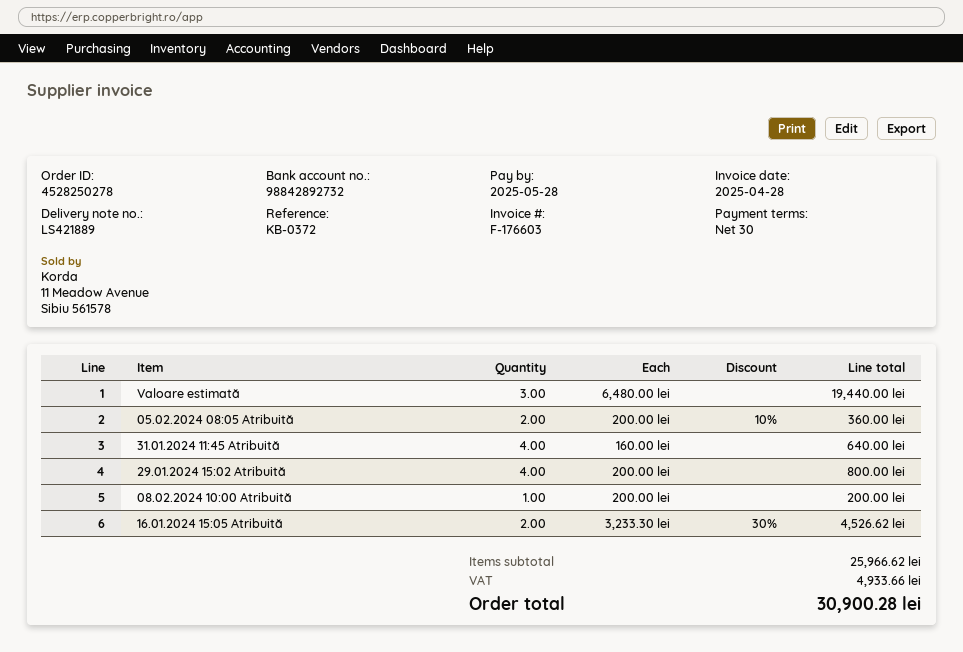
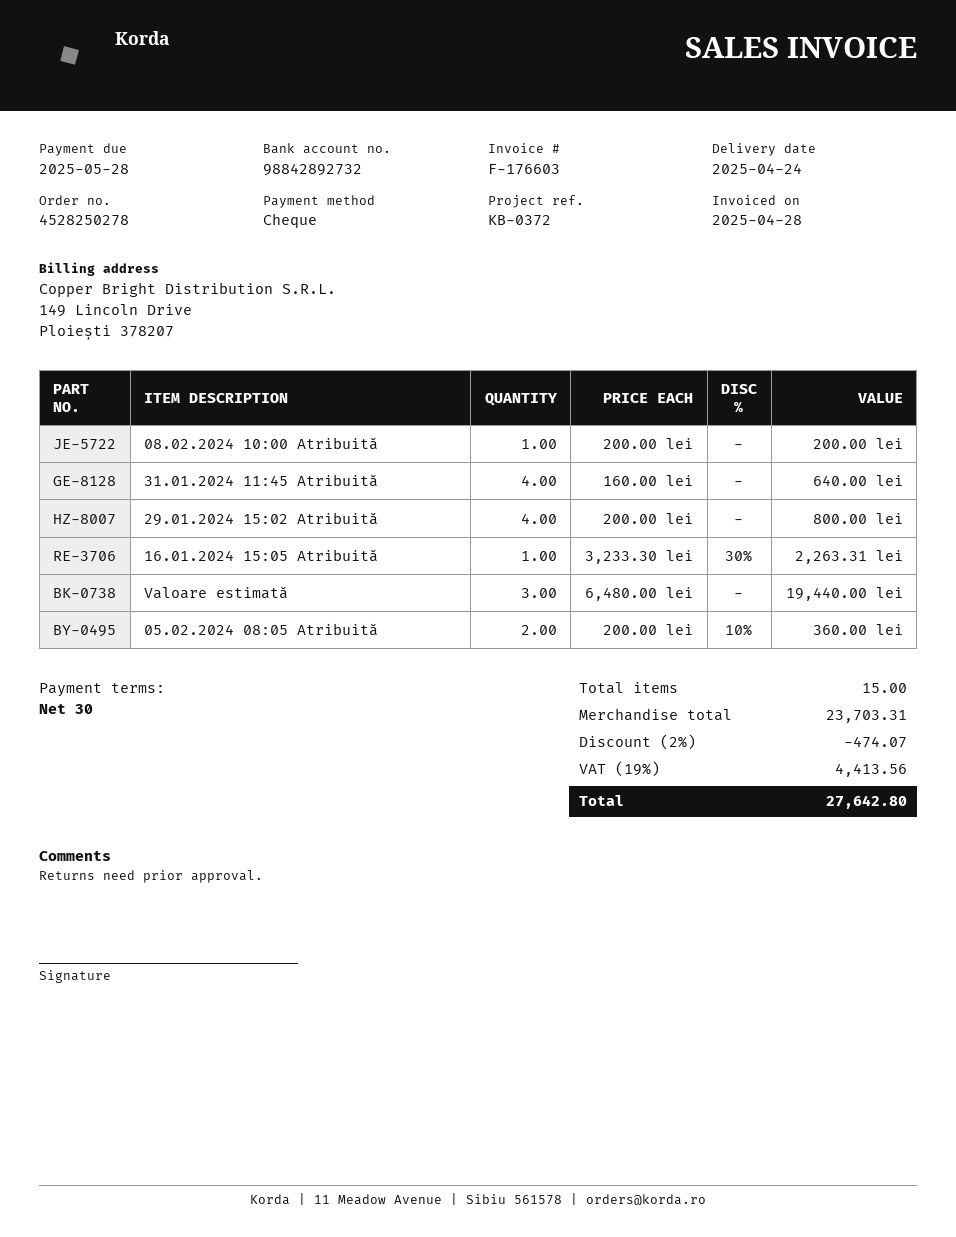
16.01.2024 15:05 Atribuită: 2 x 3233.30 - 30% = 4526.62 -> 1 x 3233.30 - 30% = 2263.31
subtotal: 25966.62 -> 23703.31
discount: none -> 2% = 474.07
tax: 4933.66 -> 4413.56
total: 30900.28 -> 27642.80

